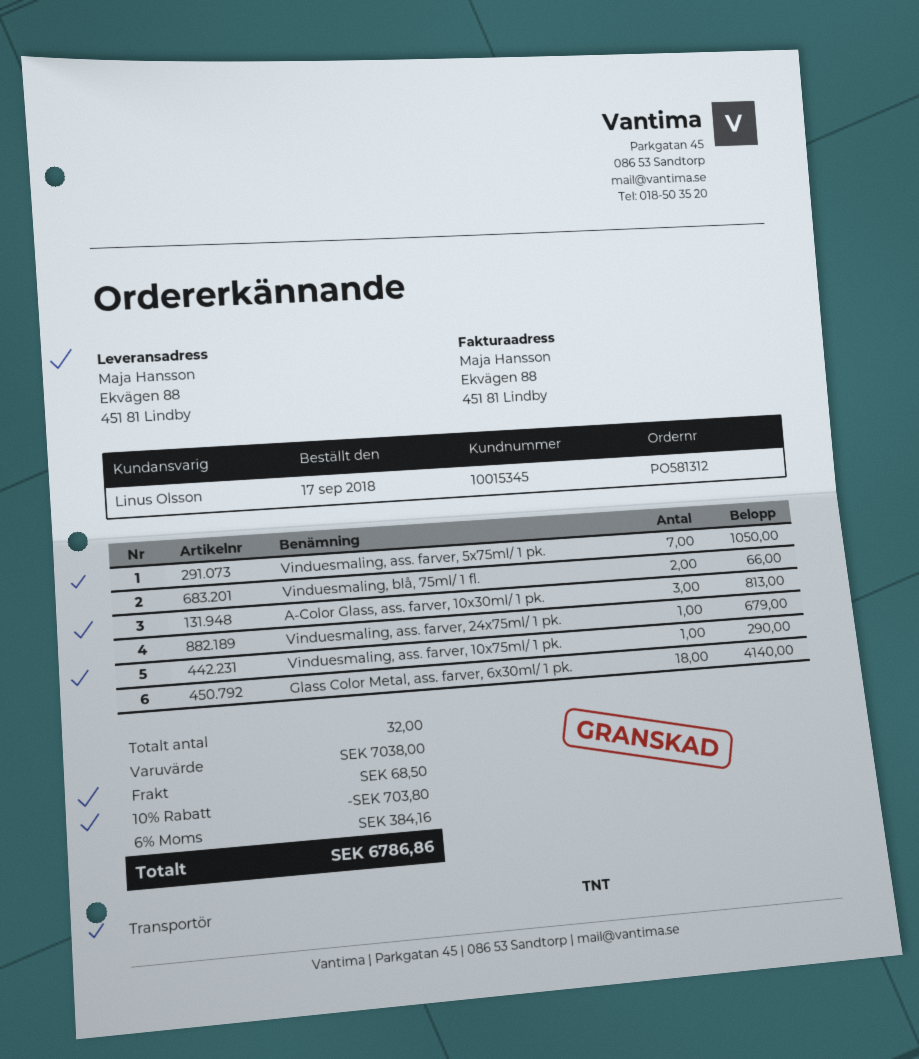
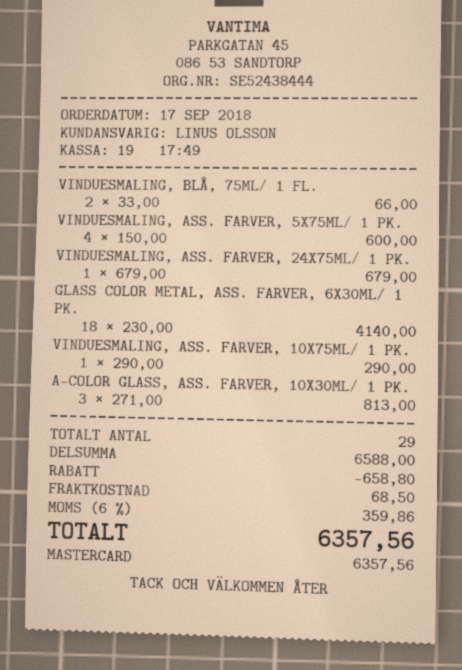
Vinduesmaling, ass. farver, 5x75ml/ 1 pk.: 7 for 1050.00 -> 4 for 600.00
total quantity: 32 -> 29
subtotal: 7038.00 -> 6588.00
discount: 703.80 -> 658.80
tax: 6% = 384.16 -> 6% = 359.86
total: 6786.86 -> 6357.56

